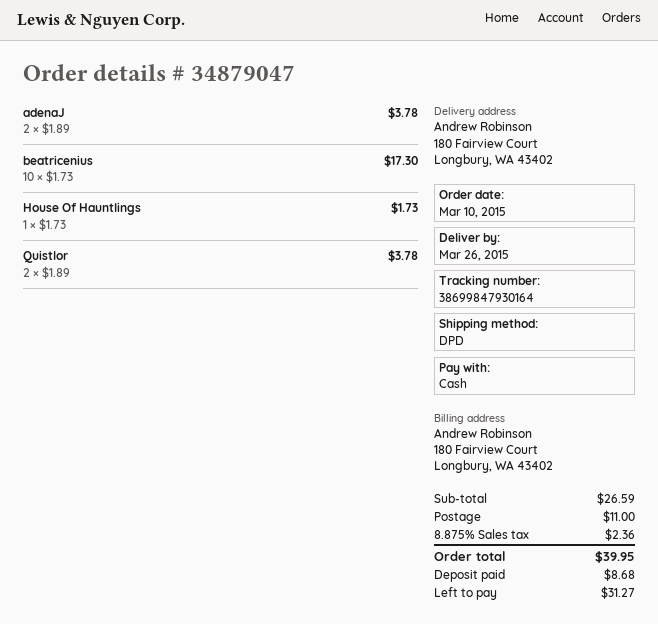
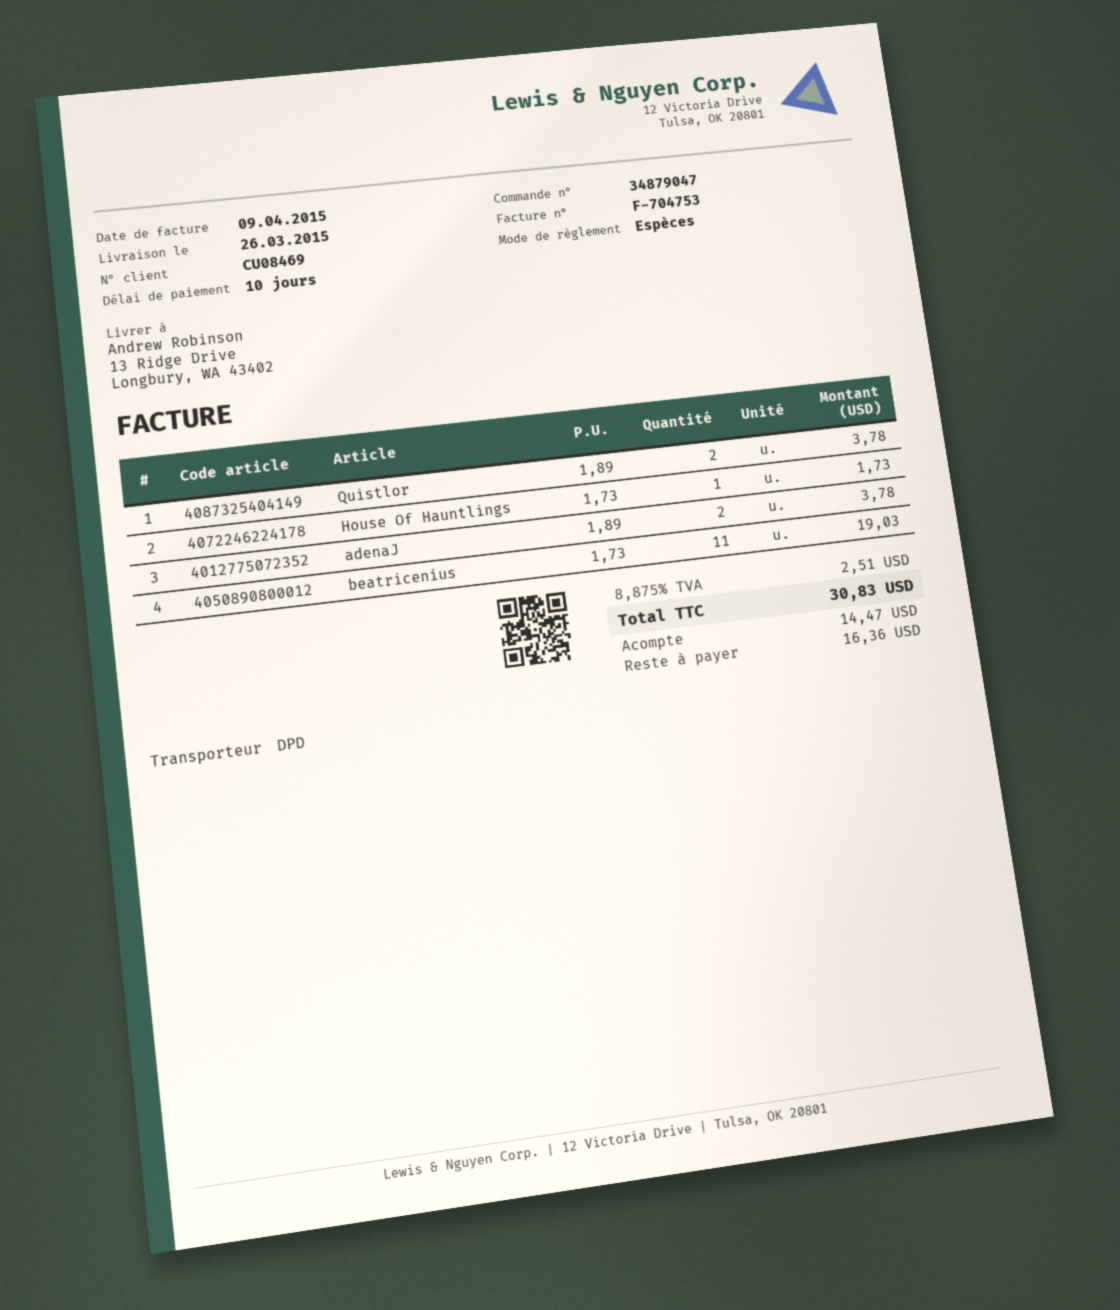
ship to: 180 Fairview Court, Longbury, WA 43402 -> 13 Ridge Drive, Longbury, WA 43402
beatricenius: 10 x 1.73 = 17.30 -> 11 x 1.73 = 19.03
shipping: 11.00 -> none
tax: 8.875% = 2.36 -> 8.875% = 2.51
total: 39.95 -> 30.83
deposit: 8.68 -> 14.47
balance: 31.27 -> 16.36

